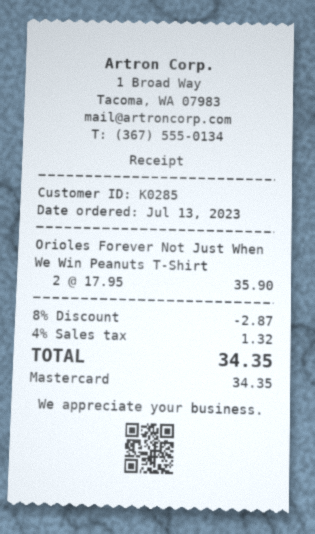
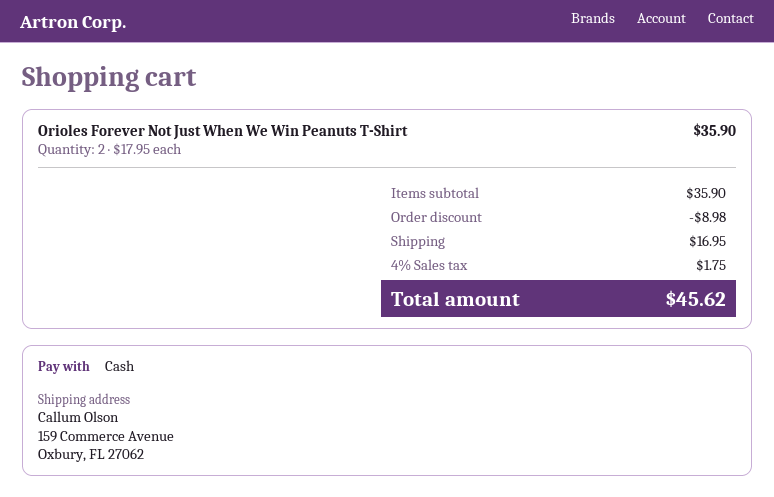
payment method: Mastercard -> cash
discount: 2.87 -> 8.98
shipping: none -> 16.95
tax: 4% = 1.32 -> 4% = 1.75
total: 34.35 -> 45.62

